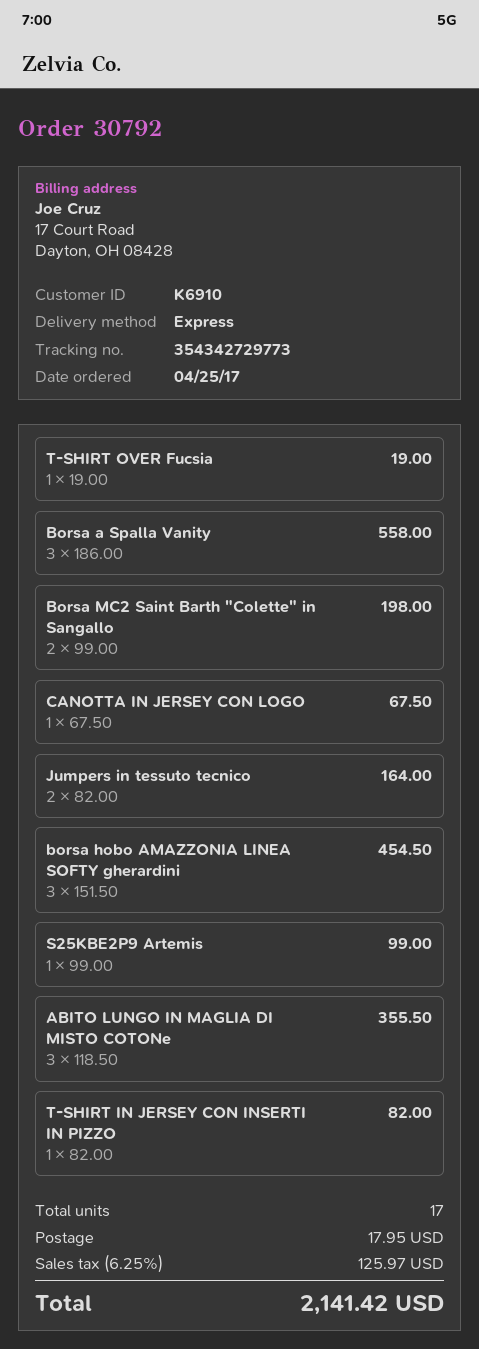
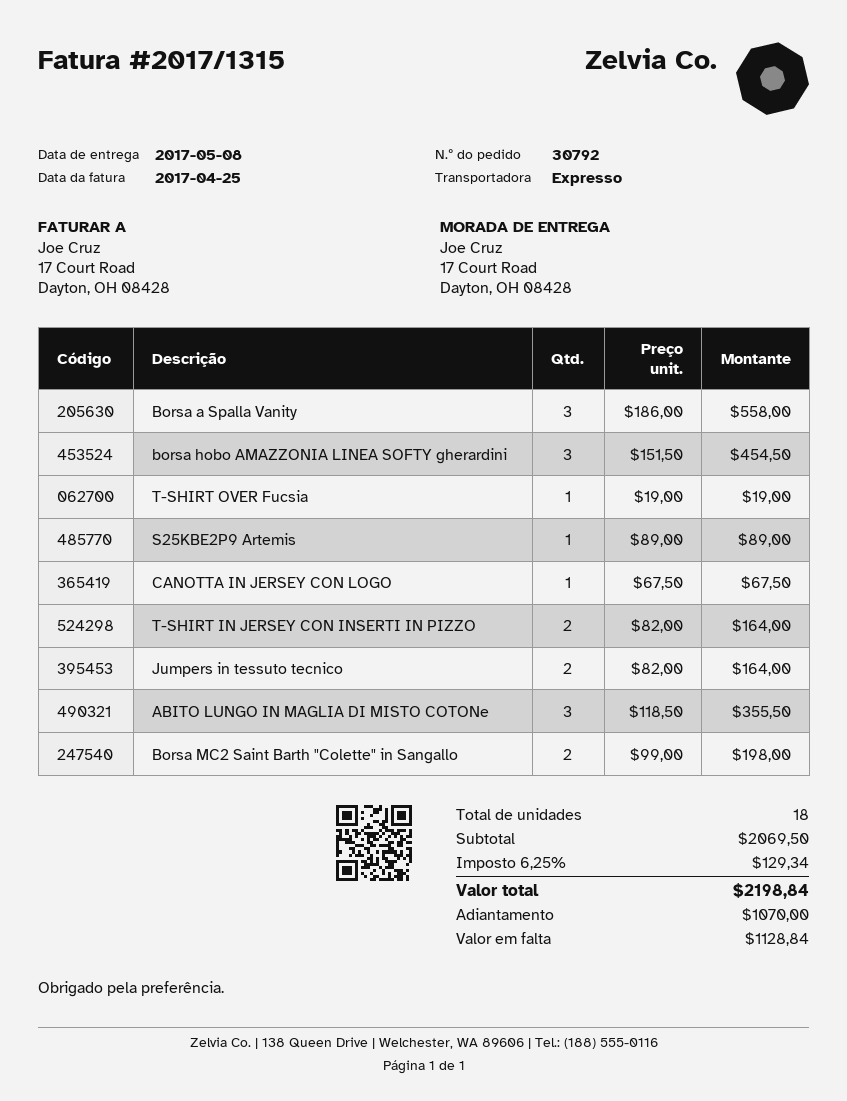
S25KBE2P9 Artemis: 1 x 99.00 = 99.00 -> 1 x 89.00 = 89.00
T-SHIRT IN JERSEY CON INSERTI IN PIZZO: 1 x 82.00 = 82.00 -> 2 x 82.00 = 164.00
total quantity: 17 -> 18
shipping: 17.95 -> none
tax: 6.25% = 125.97 -> 6.25% = 129.34
total: 2141.42 -> 2198.84

